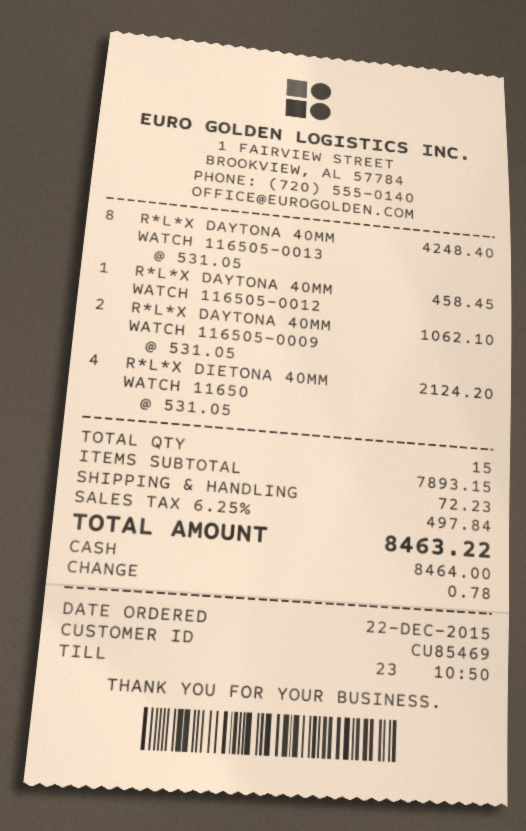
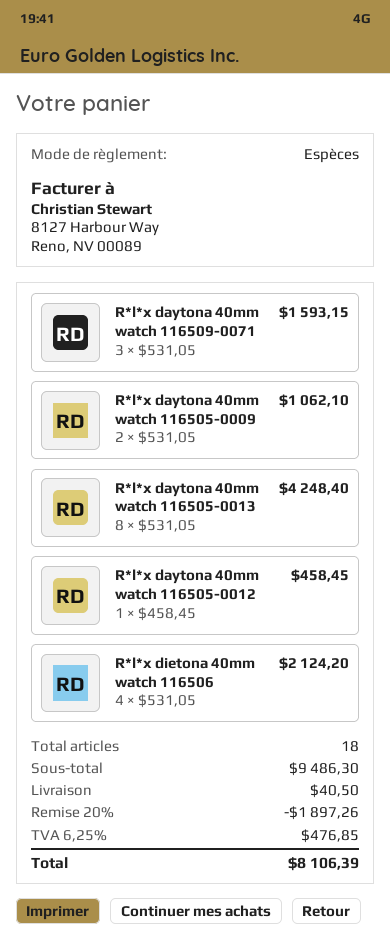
R*l*x daytona 40mm watch 116509-0071: none -> 3 x 531.05 = 1593.15
total quantity: 15 -> 18
subtotal: 7893.15 -> 9486.30
discount: none -> 20% = 1897.26
shipping: 72.23 -> 40.50
tax: 6.25% = 497.84 -> 6.25% = 476.85
total: 8463.22 -> 8106.39

